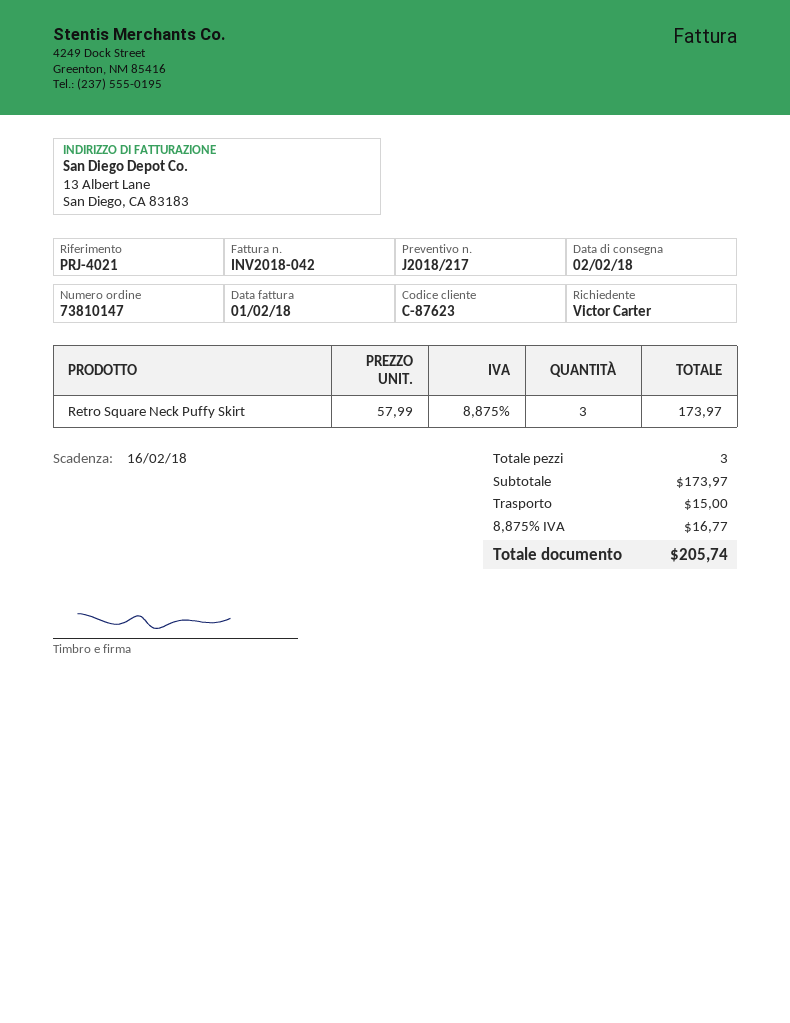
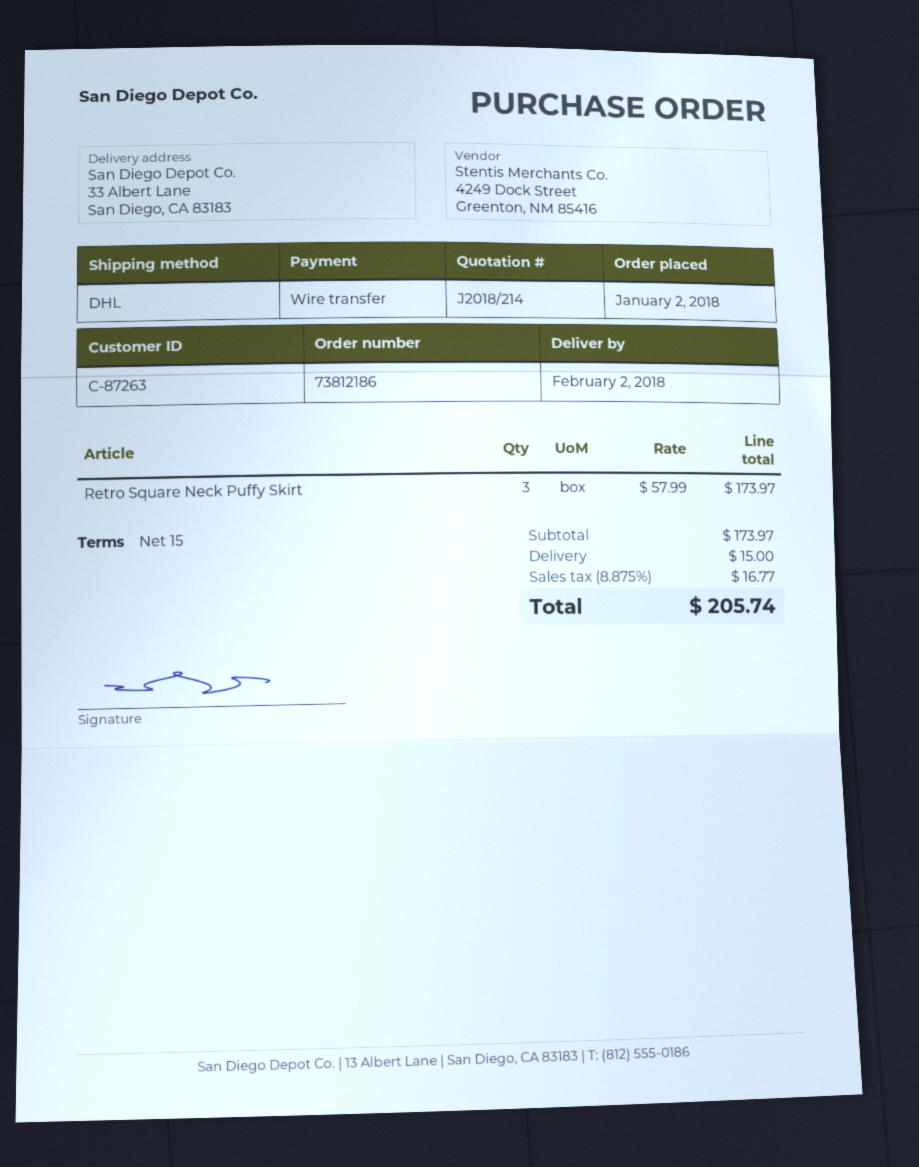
quote number: J2018/217 -> J2018/214
order number: 73810147 -> 73812186
customer number: C-87623 -> C-87263

